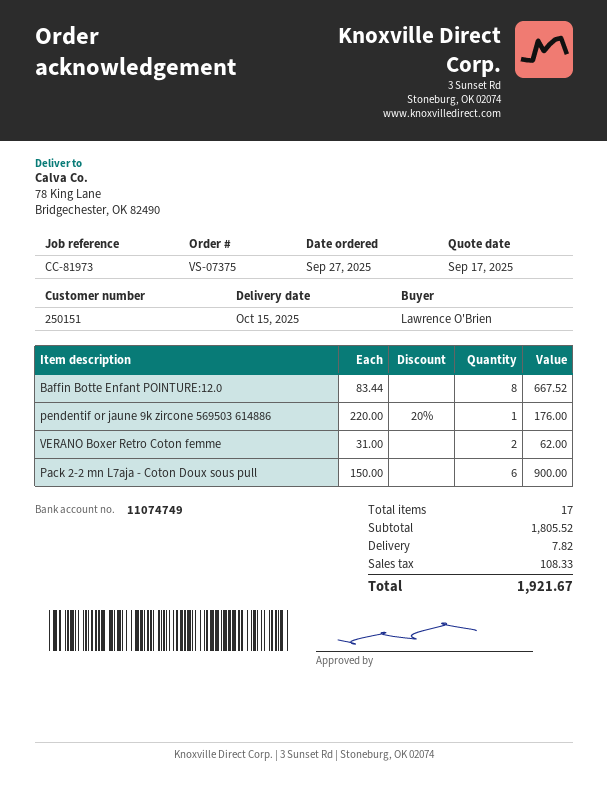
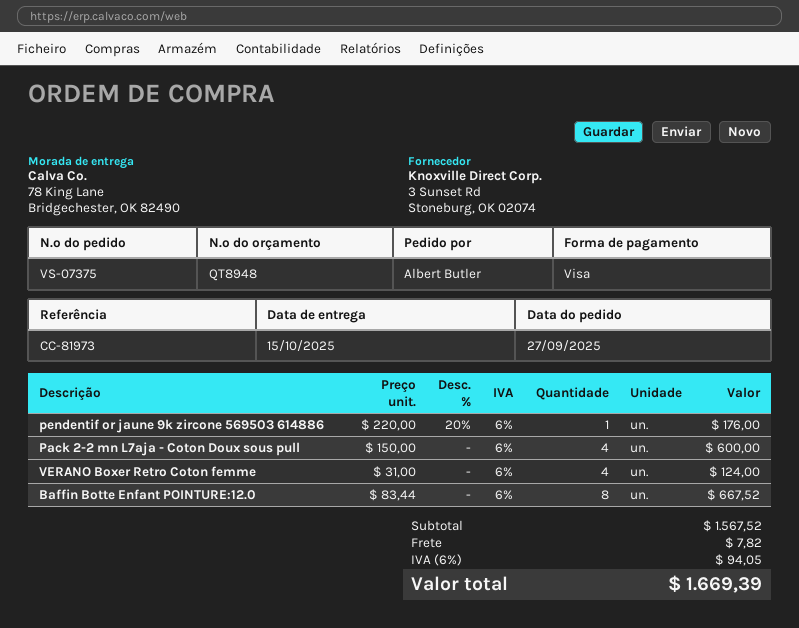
ordered by: Lawrence O'Brien -> Albert Butler
VERANO Boxer Retro Coton femme: 2 x 31.00 = 62.00 -> 4 x 31.00 = 124.00
Pack 2-2 mn L7aja - Coton Doux sous pull: 6 x 150.00 = 900.00 -> 4 x 150.00 = 600.00
subtotal: 1805.52 -> 1567.52
tax: 108.33 -> 94.05
total: 1921.67 -> 1669.39

